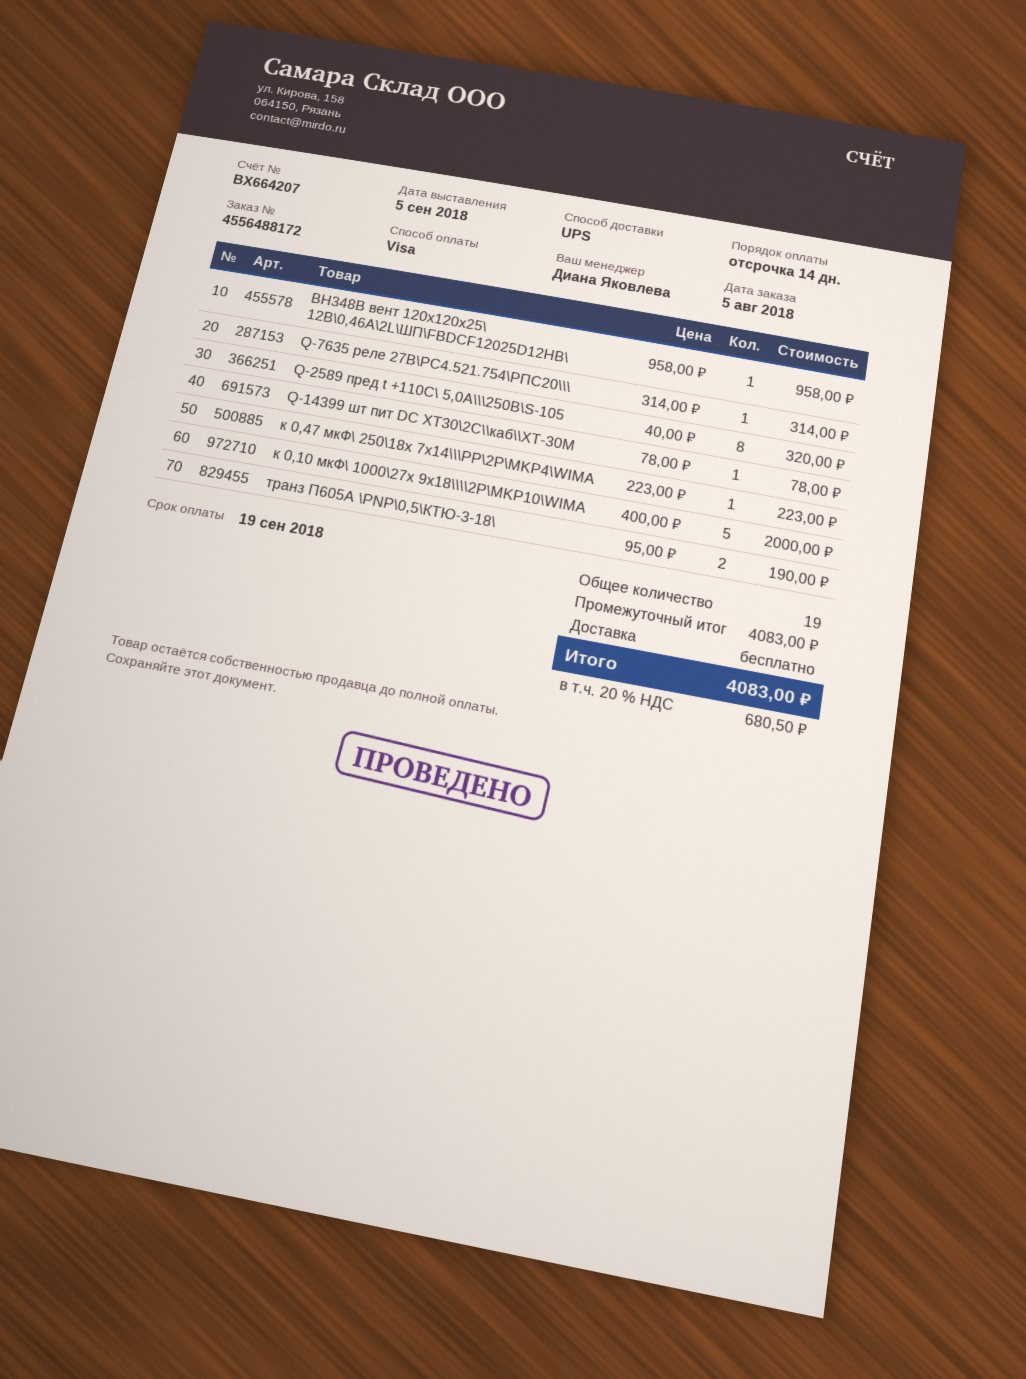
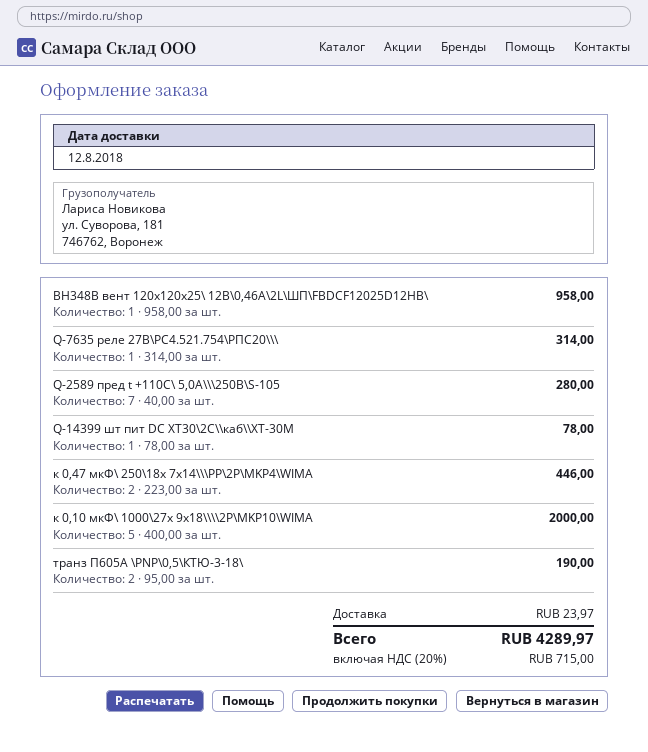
Q-2589 пред t +110C\ 5,0А\\\250В\S-105: 8 x 40.00 = 320.00 -> 7 x 40.00 = 280.00
к 0,47 мкФ\ 250\18x 7x14\\\PP\2P\MKP4\WIMA: 1 x 223.00 = 223.00 -> 2 x 223.00 = 446.00
shipping: 0.00 -> 23.97
tax: 20% = 680.50 -> 20% = 715.00
total: 4083.00 -> 4289.97

